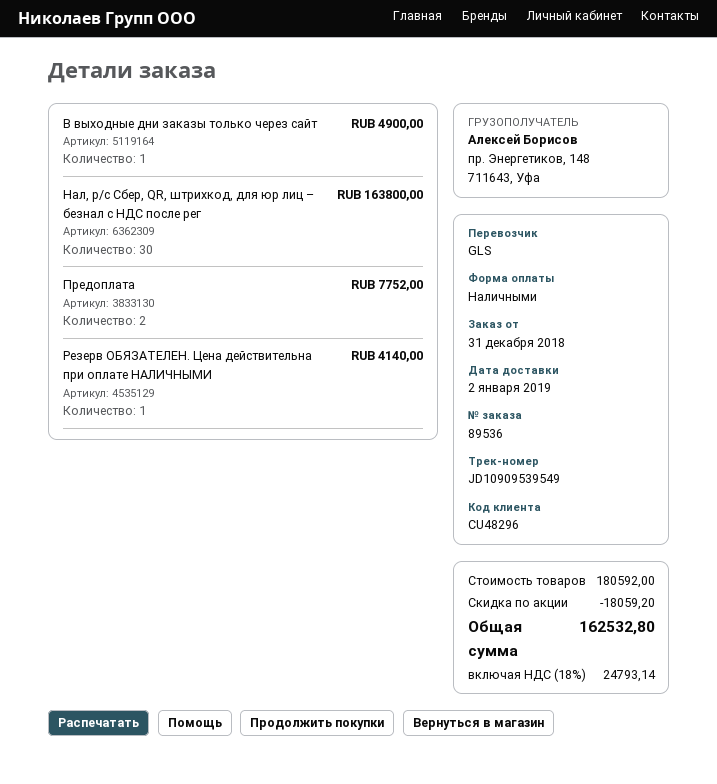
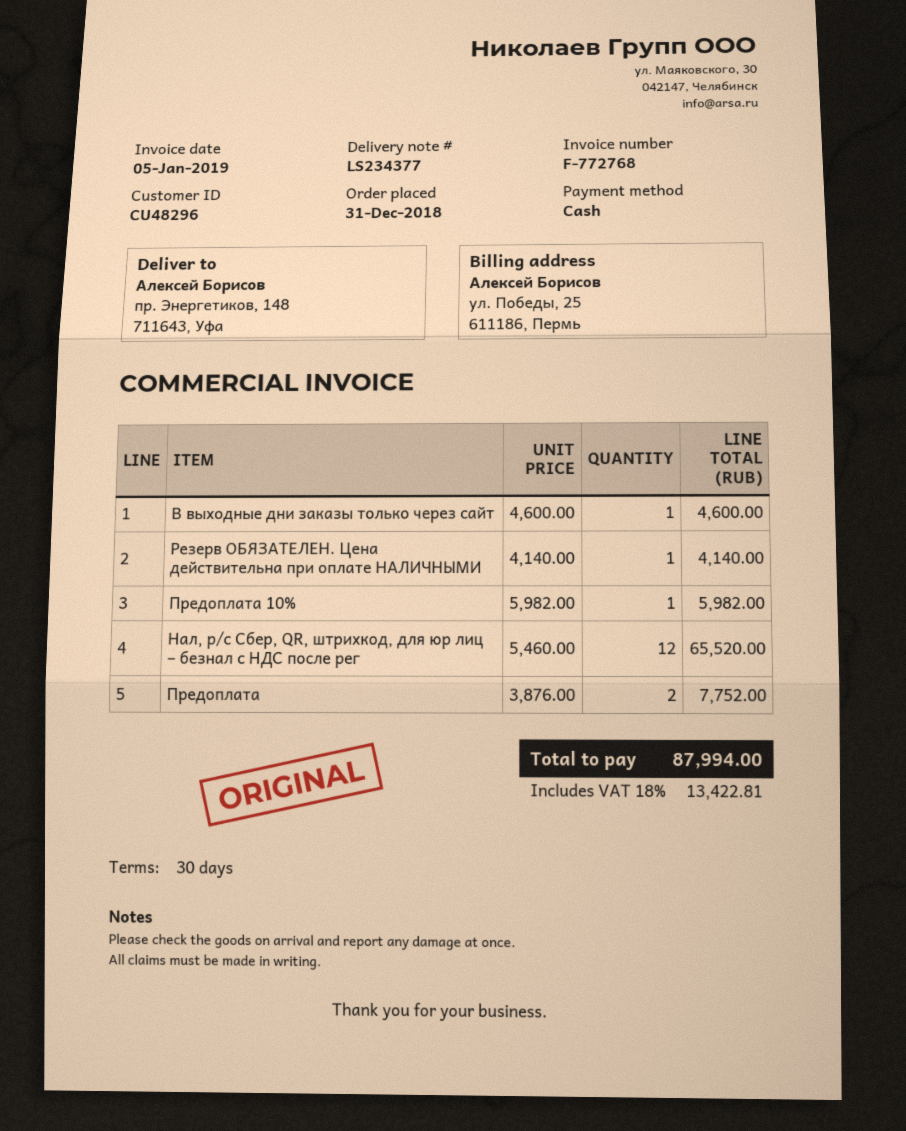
В выходные дни заказы только через сайт: 1 for 4900.00 -> 1 for 4600.00
Нал, р/с Сбер, QR, штрихкод, для юр лиц – безнал с НДС после рег: 30 for 163800.00 -> 12 for 65520.00
Предоплата 10%: none -> 1 for 5982.00
discount: 18059.20 -> none
tax: 18% = 24793.14 -> 18% = 13422.81
total: 162532.80 -> 87994.00

